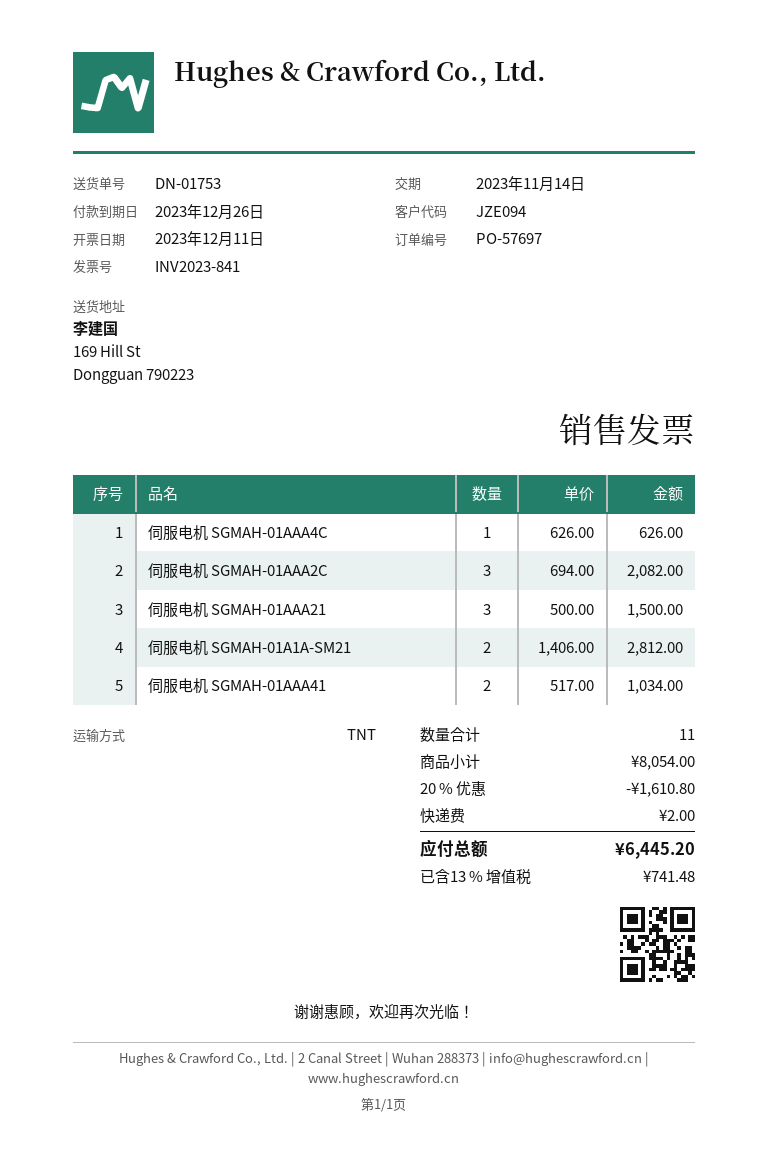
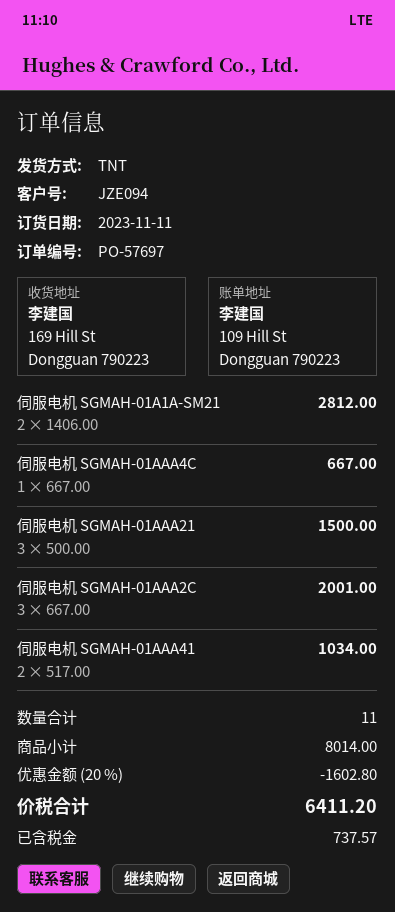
伺服电机 SGMAH-01AAA4C: 1 x 626.00 = 626.00 -> 1 x 667.00 = 667.00
伺服电机 SGMAH-01AAA2C: 3 x 694.00 = 2082.00 -> 3 x 667.00 = 2001.00
subtotal: 8054.00 -> 8014.00
discount: 20% = 1610.80 -> 20% = 1602.80
shipping: 2.00 -> none
tax: 741.48 -> 737.57
total: 6445.20 -> 6411.20

